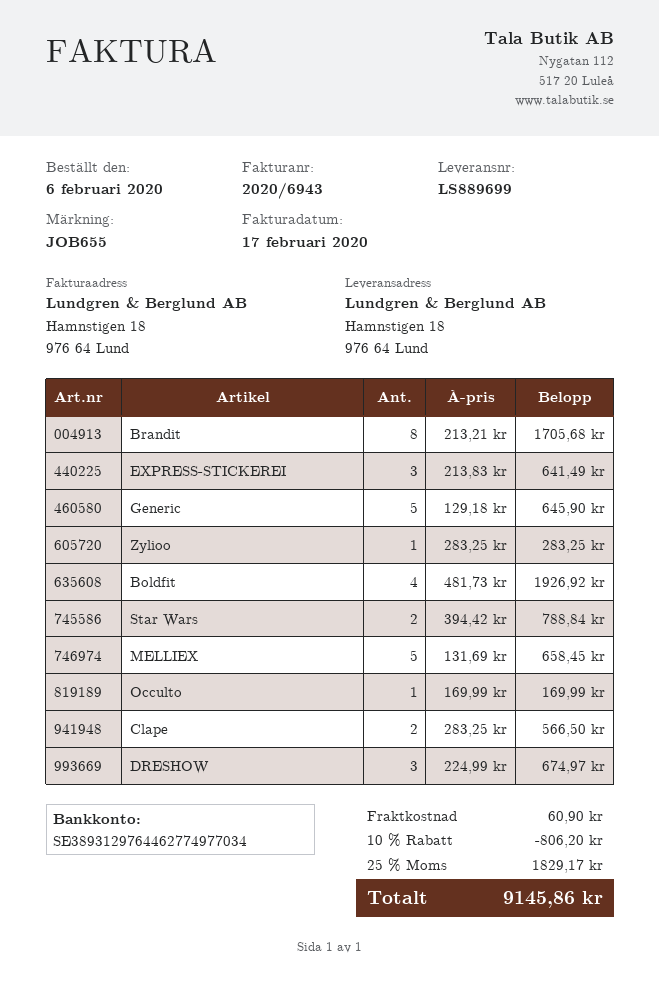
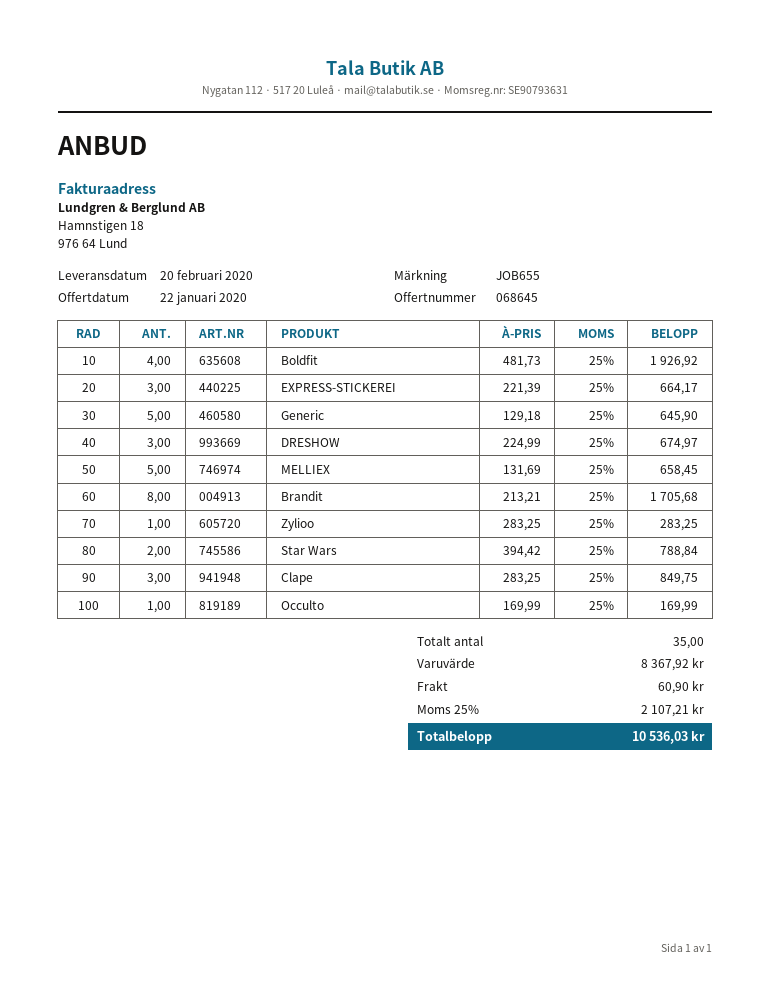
EXPRESS-STICKEREI: 3 x 213.83 = 641.49 -> 3 x 221.39 = 664.17
Clape: 2 x 283.25 = 566.50 -> 3 x 283.25 = 849.75
discount: 10% = 806.20 -> none
tax: 25% = 1829.17 -> 25% = 2107.21
total: 9145.86 -> 10536.03

